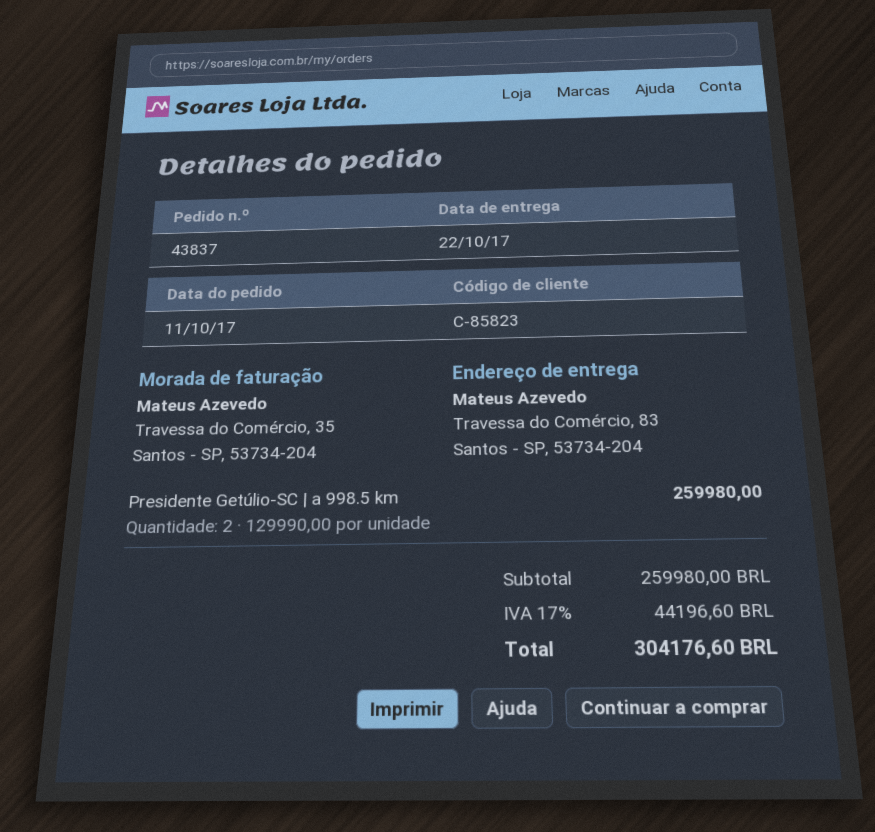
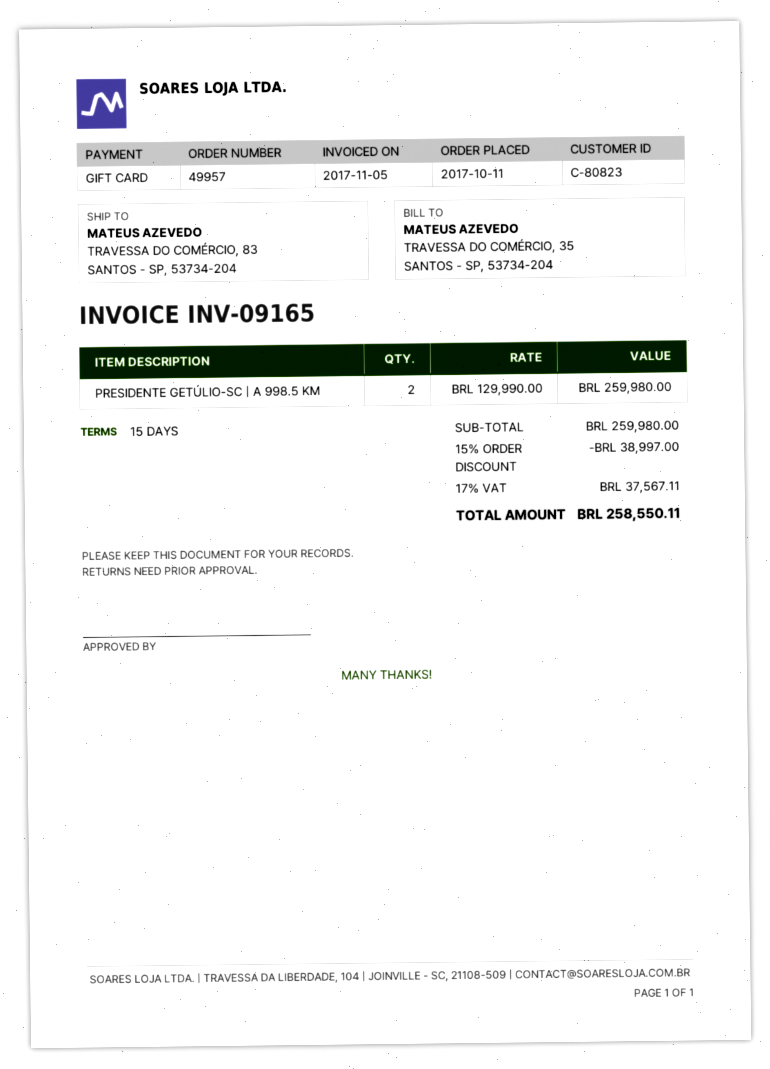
order number: 43837 -> 49957
customer number: C-85823 -> C-80823
discount: none -> 15% = 38997.00
tax: 17% = 44196.60 -> 17% = 37567.11
total: 304176.60 -> 258550.11

